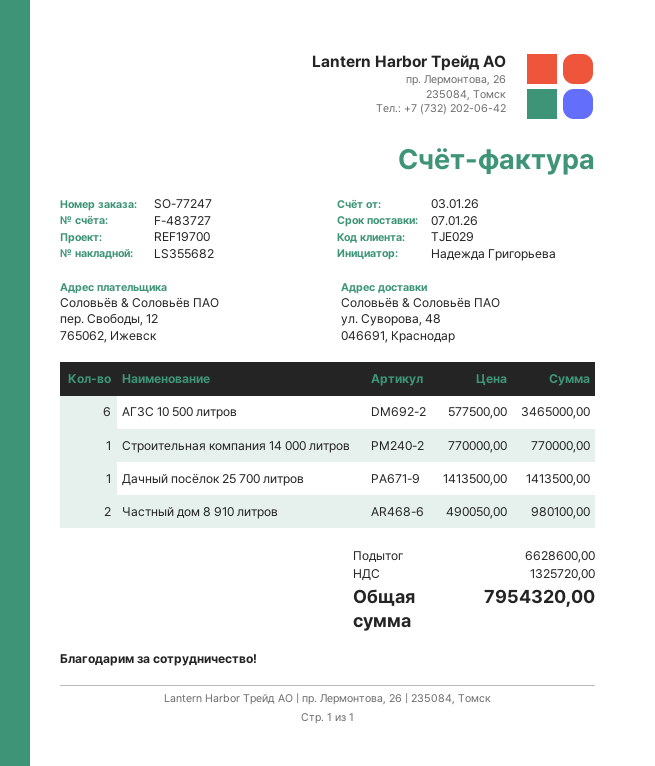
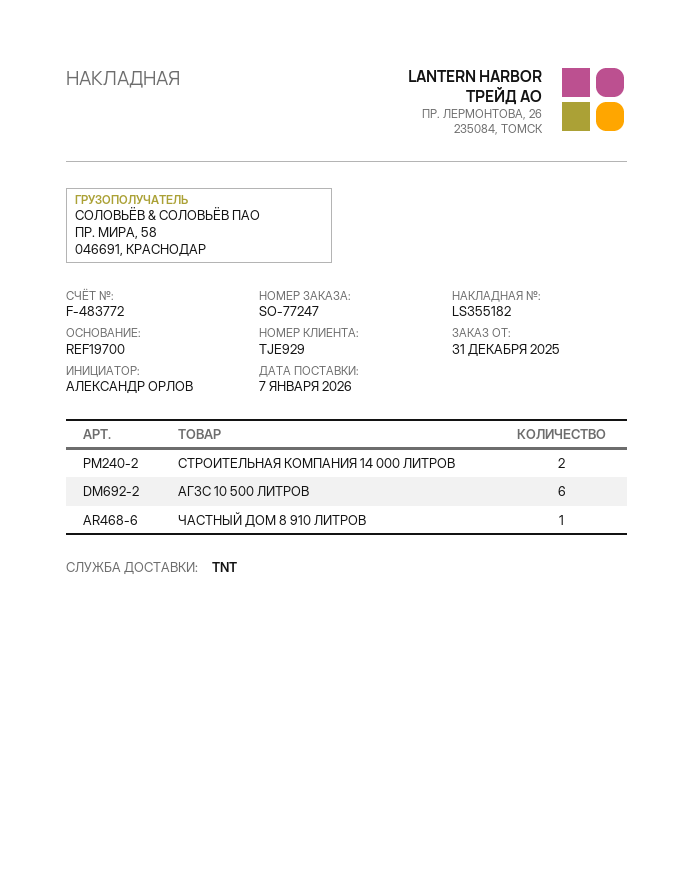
delivery note number: LS355682 -> LS355182
invoice number: F-483727 -> F-483772
customer number: TJE029 -> TJE929
ordered by: Надежда Григорьева -> АЛЕКСАНДР ОРЛОВ
ship to: ул. Суворова, 48, 046691, Краснодар -> ПР. МИРА, 58, 046691, КРАСНОДАР
Строительная компания 14 000 литров: 1 -> 2
Дачный посёлок 25 700 литров: 1 -> none
Частный дом 8 910 литров: 2 -> 1

